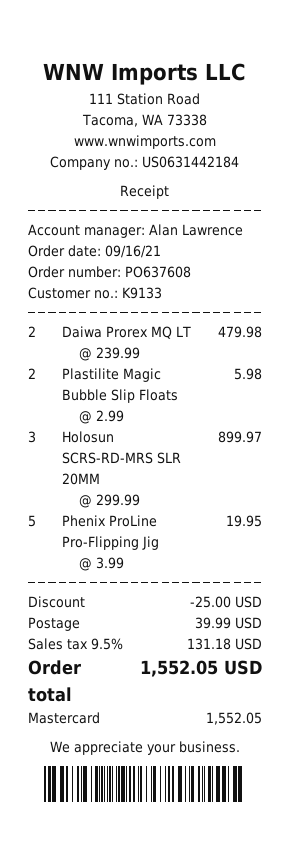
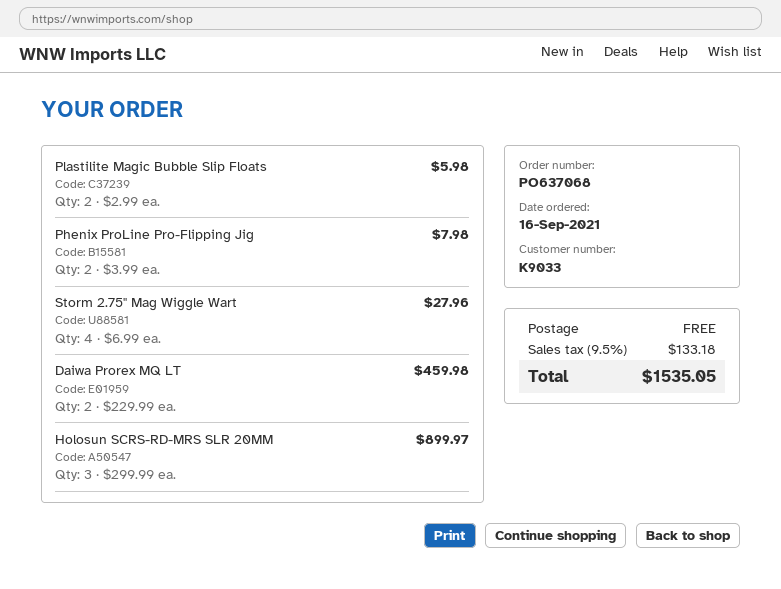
order number: PO637608 -> PO637068
customer number: K9133 -> K9033
Daiwa Prorex MQ LT: 2 x 239.99 = 479.98 -> 2 x 229.99 = 459.98
Phenix ProLine Pro-Flipping Jig: 5 x 3.99 = 19.95 -> 2 x 3.99 = 7.98
Storm 2.75" Mag Wiggle Wart: none -> 4 x 6.99 = 27.96
discount: 25.00 -> none
shipping: 39.99 -> 0.00
tax: 9.5% = 131.18 -> 9.5% = 133.18
total: 1552.05 -> 1535.05

